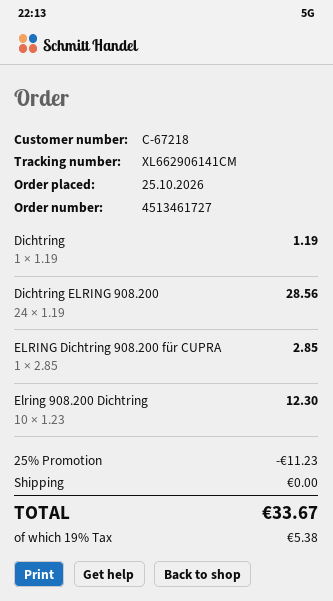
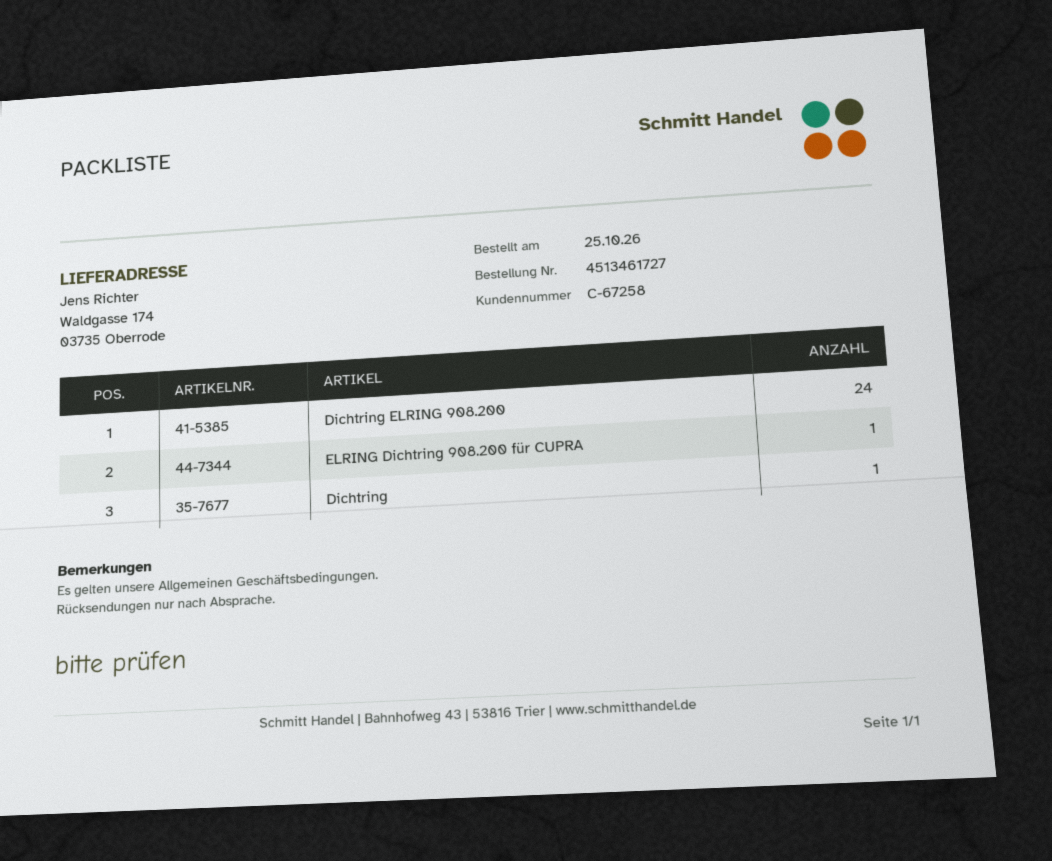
customer number: C-67218 -> C-67258
Elring 908.200 Dichtring: 10 -> none

